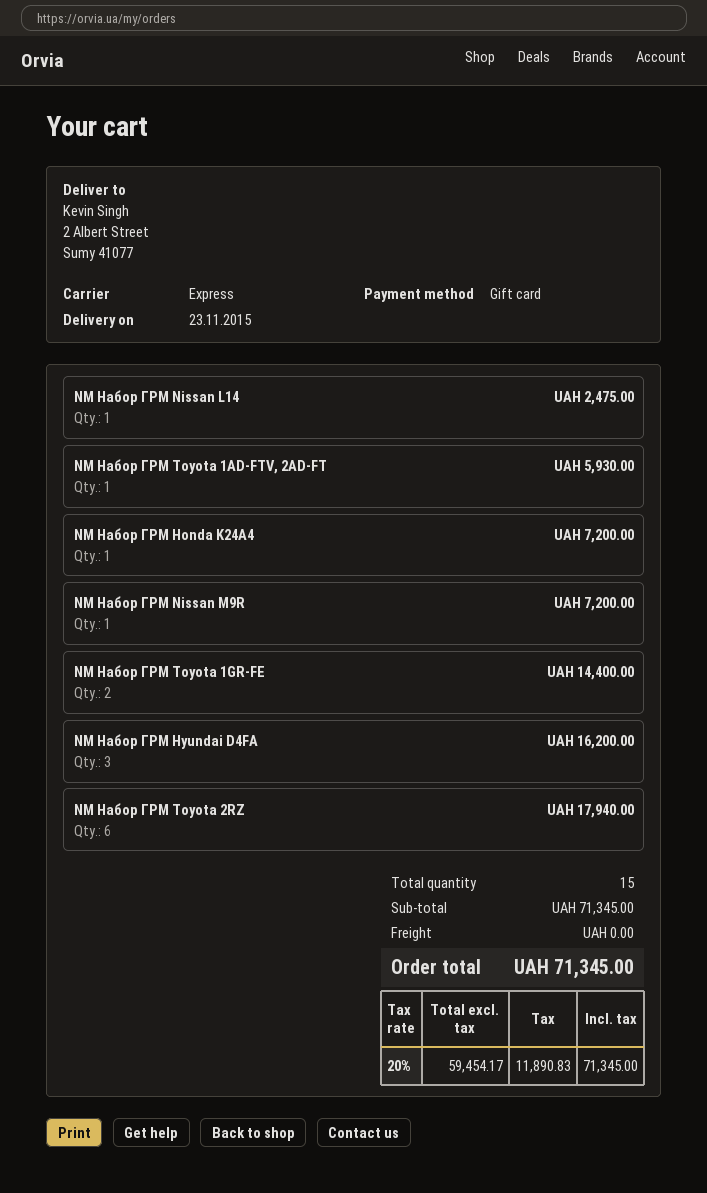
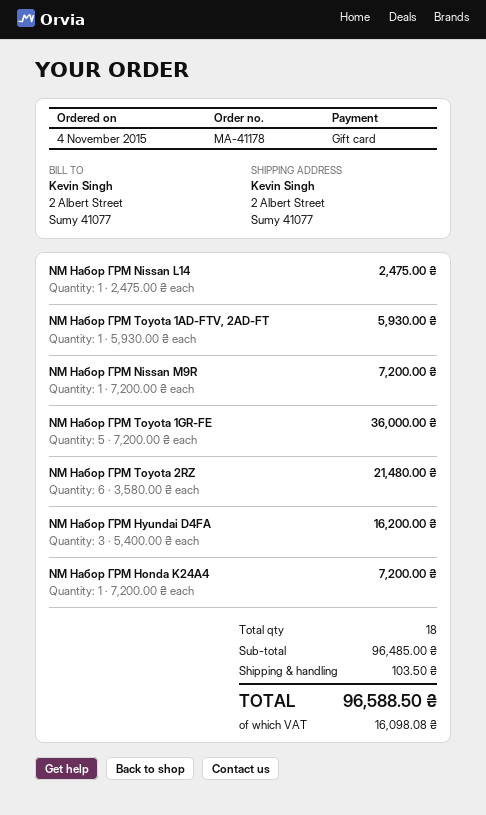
NM Набор ГРМ Toyota 1GR-FE: 2 for 14400.00 -> 5 for 36000.00
NM Набор ГРМ Toyota 2RZ: 6 for 17940.00 -> 6 for 21480.00
total quantity: 15 -> 18
subtotal: 71345.00 -> 96485.00
shipping: 0.00 -> 103.50
tax: 11890.83 -> 16098.08
total: 71345.00 -> 96588.50

